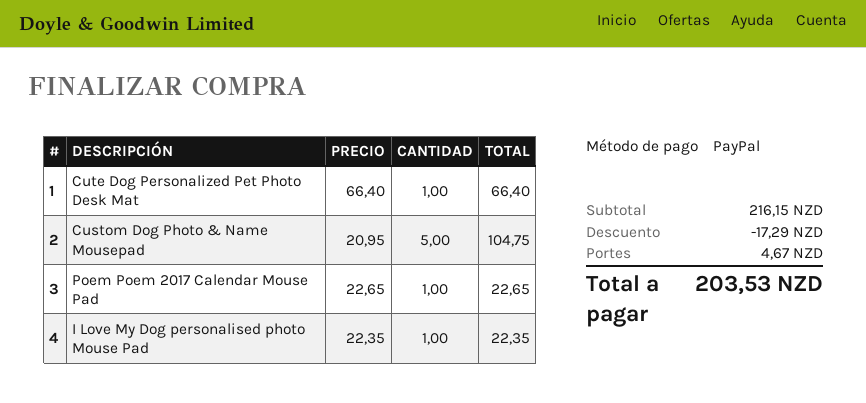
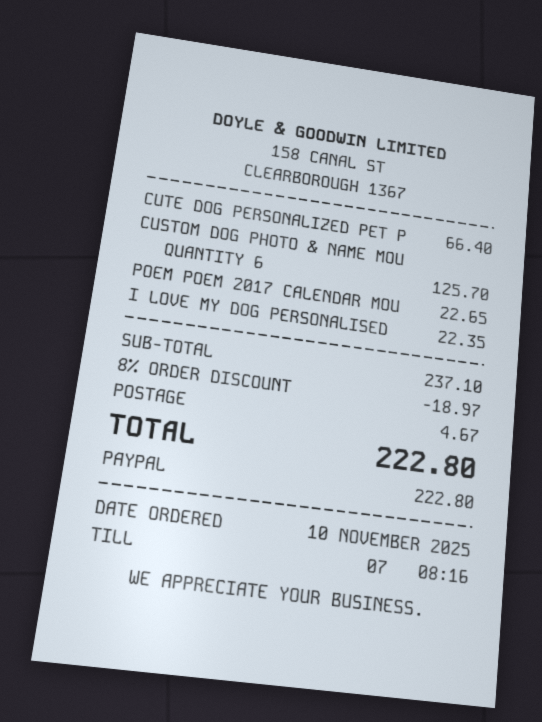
Custom Dog Photo & Name Mousepad: 5 for 104.75 -> 6 for 125.70
subtotal: 216.15 -> 237.10
discount: 17.29 -> 18.97
total: 203.53 -> 222.80

